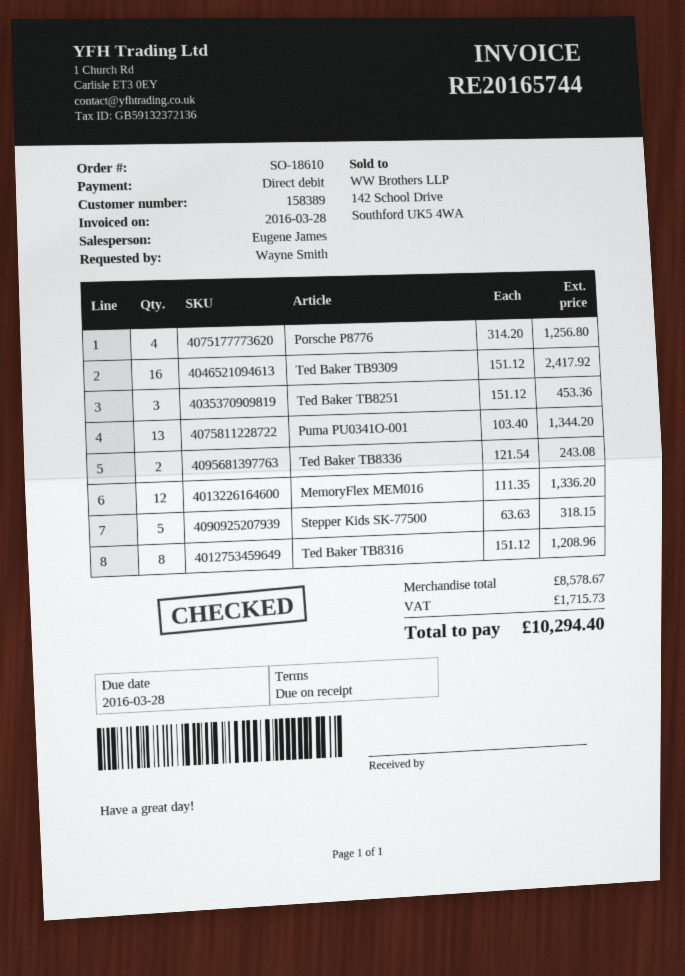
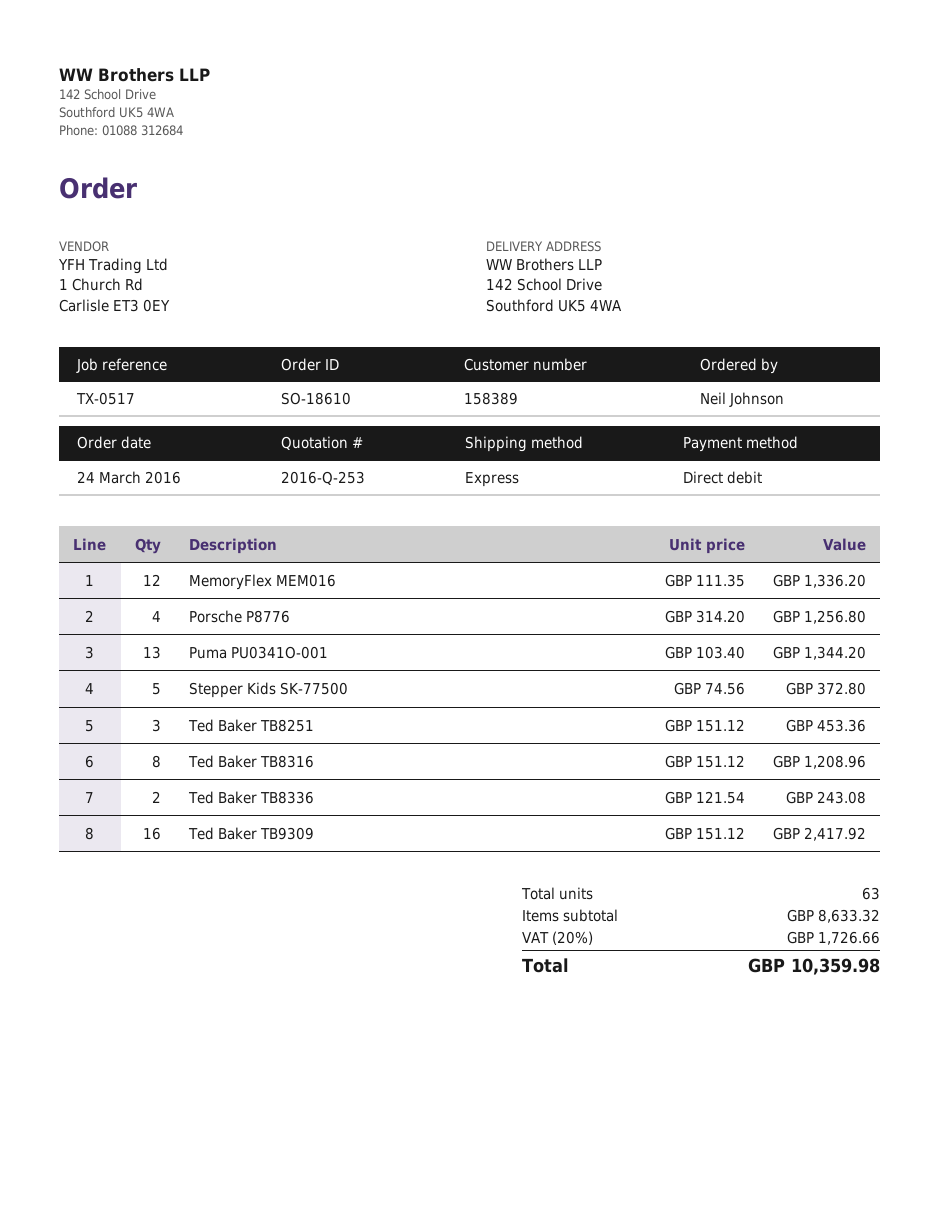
ordered by: Wayne Smith -> Neil Johnson
Stepper Kids SK-77500: 5 x 63.63 = 318.15 -> 5 x 74.56 = 372.80
subtotal: 8578.67 -> 8633.32
tax: 1715.73 -> 1726.66
total: 10294.40 -> 10359.98

